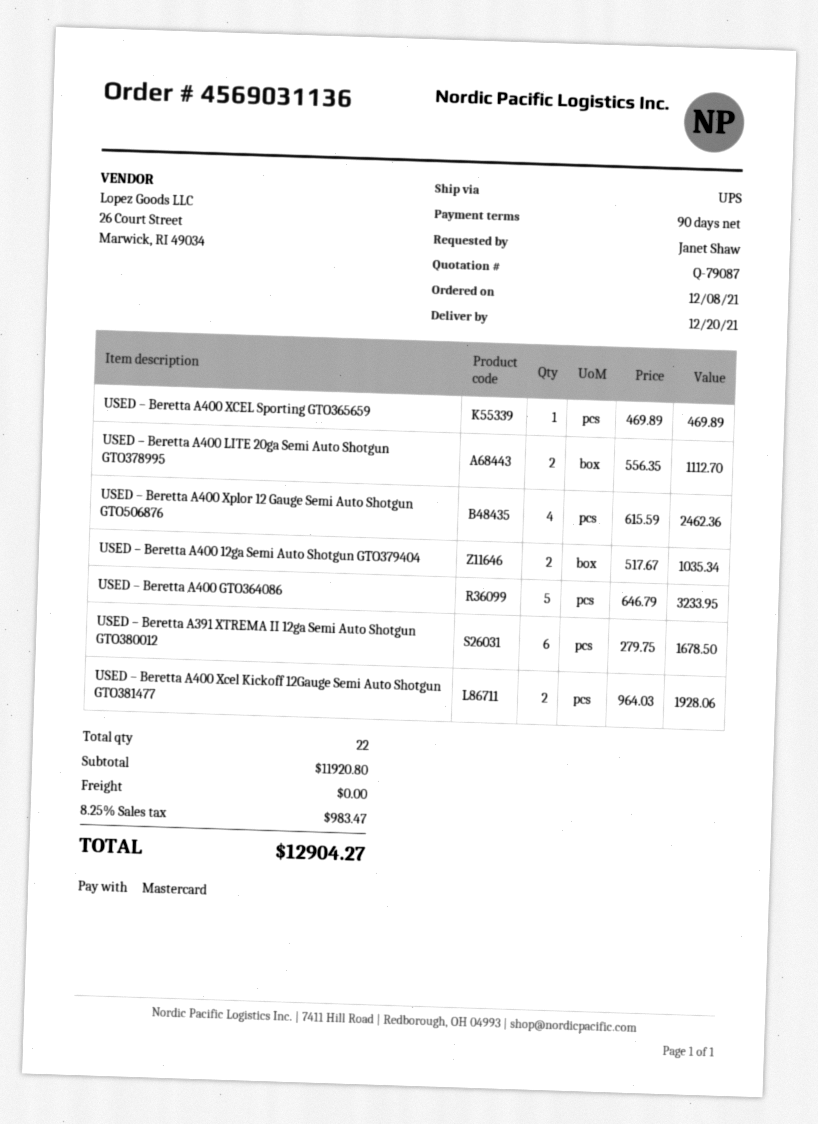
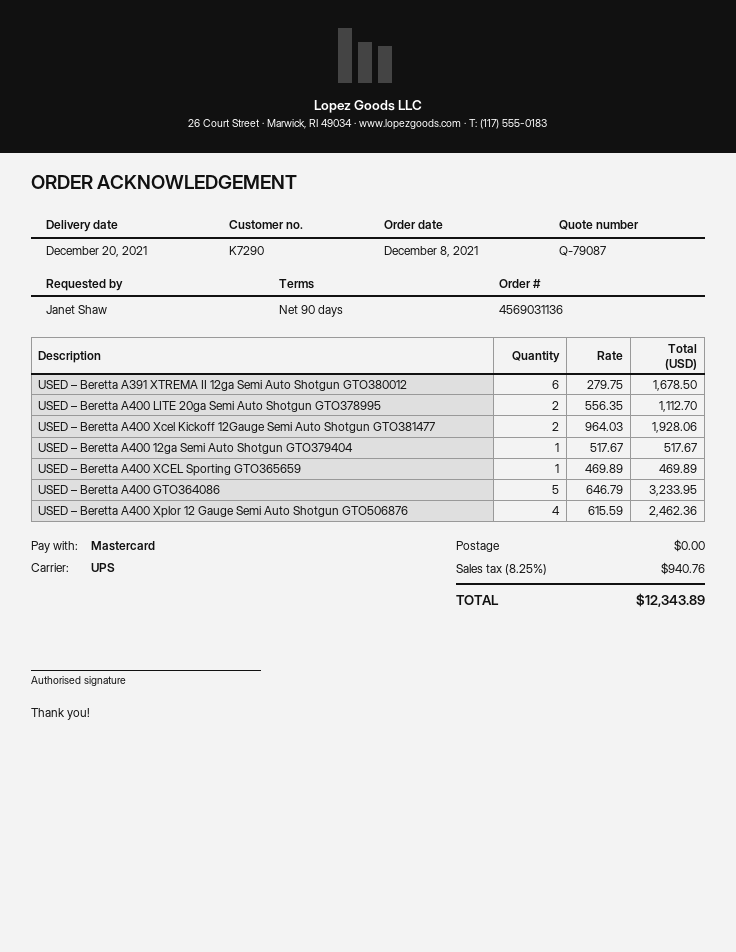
USED – Beretta A400 12ga Semi Auto Shotgun GTO379404: 2 x 517.67 = 1035.34 -> 1 x 517.67 = 517.67
tax: 8.25% = 983.47 -> 8.25% = 940.76
total: 12904.27 -> 12343.89

